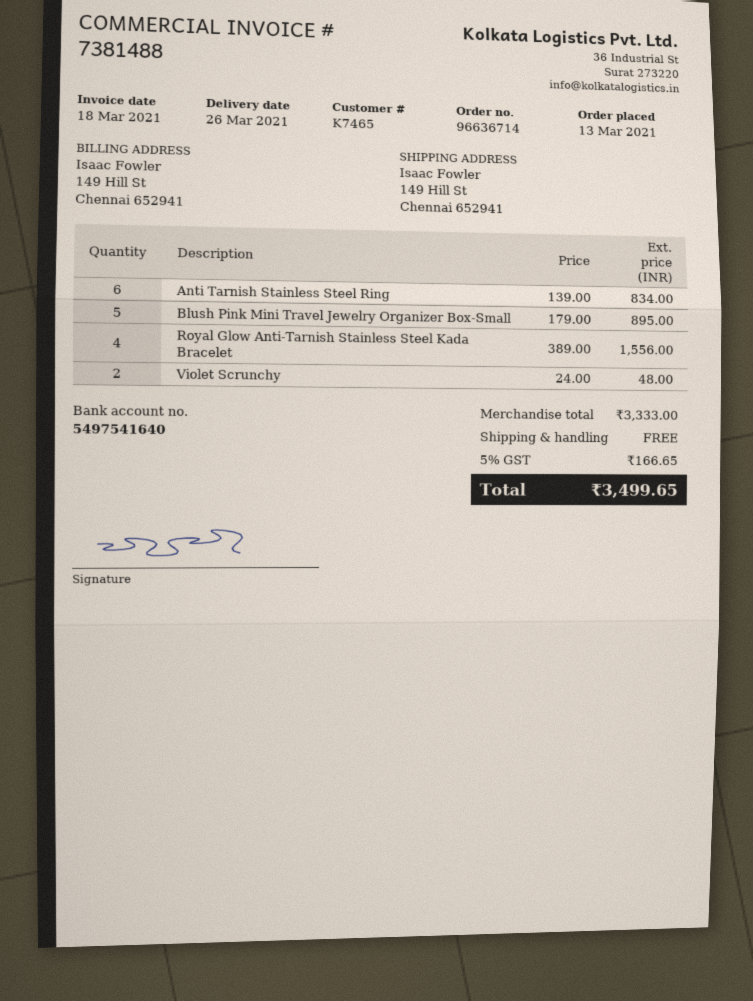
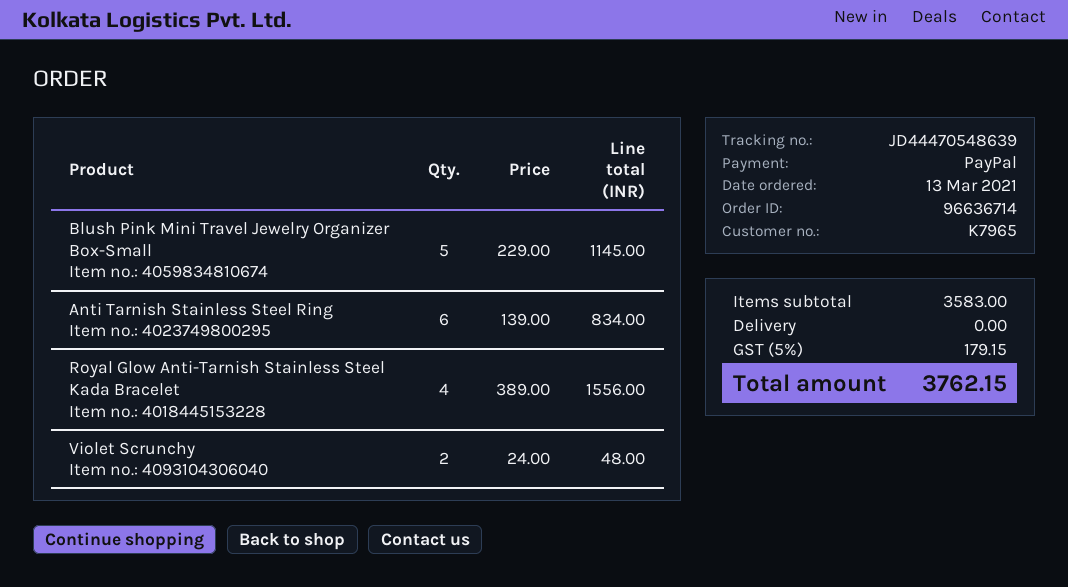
customer number: K7465 -> K7965
Blush Pink Mini Travel Jewelry Organizer Box-Small: 5 x 179.00 = 895.00 -> 5 x 229.00 = 1145.00
subtotal: 3333.00 -> 3583.00
tax: 5% = 166.65 -> 5% = 179.15
total: 3499.65 -> 3762.15

